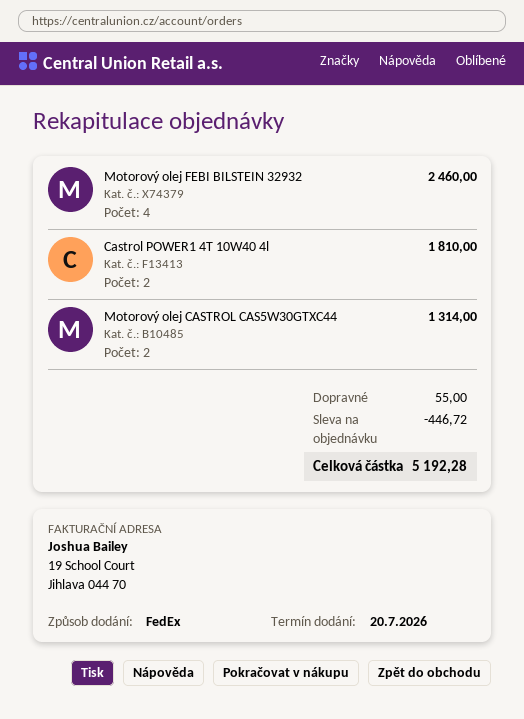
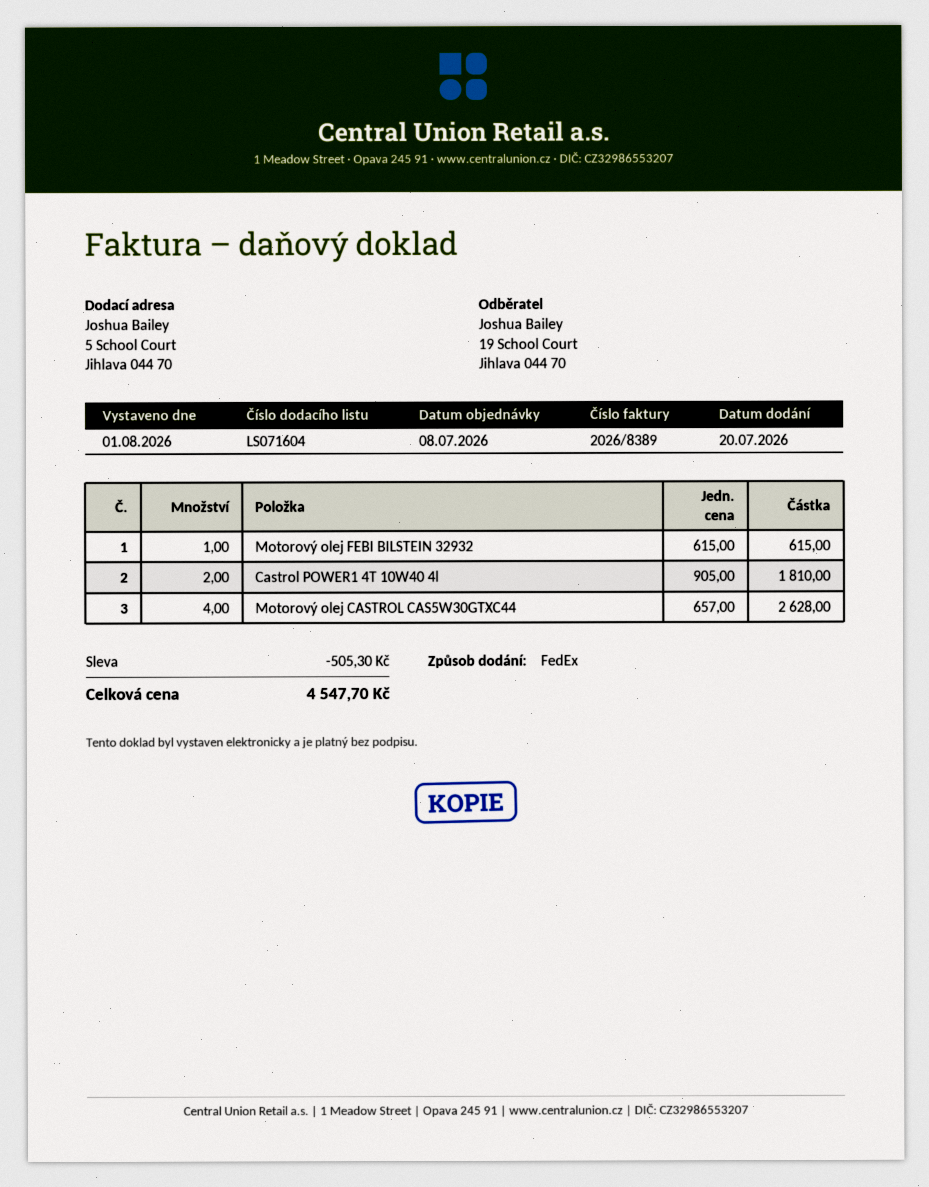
Motorový olej FEBI BILSTEIN 32932: 4 for 2460.00 -> 1 for 615.00
Motorový olej CASTROL CAS5W30GTXC44: 2 for 1314.00 -> 4 for 2628.00
discount: 446.72 -> 505.30
shipping: 55.00 -> none
total: 5192.28 -> 4547.70

